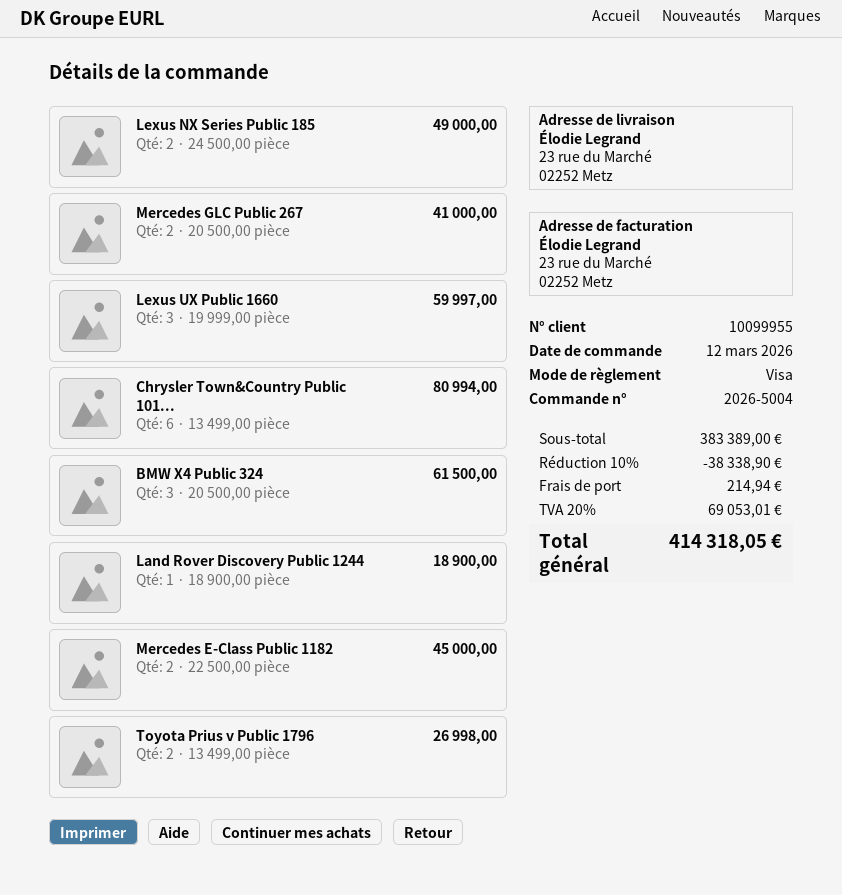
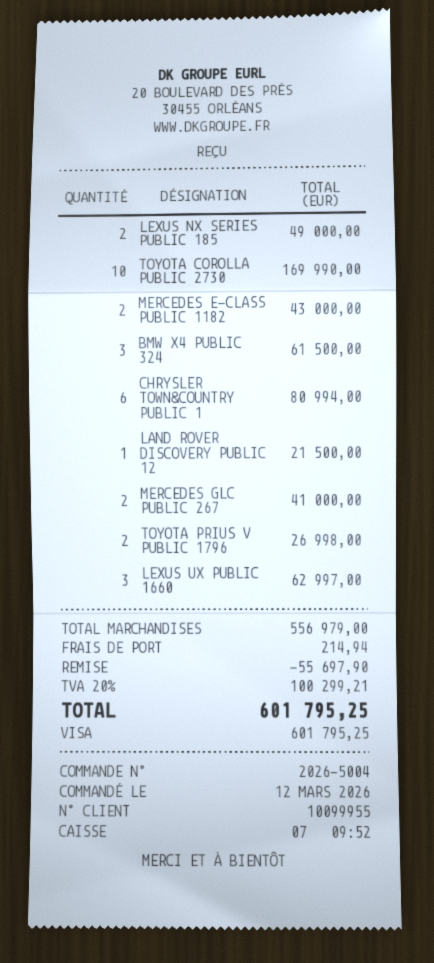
Lexus UX Public 1660: 3 for 59997.00 -> 3 for 62997.00
Land Rover Discovery Public 1244: 1 for 18900.00 -> 1 for 21500.00
Mercedes E-Class Public 1182: 2 for 45000.00 -> 2 for 43000.00
TOYOTA COROLLA PUBLIC 2730: none -> 10 for 169990.00
subtotal: 383389.00 -> 556979.00
discount: 38338.90 -> 55697.90
tax: 20% = 69053.01 -> 20% = 100299.21
total: 414318.05 -> 601795.25

